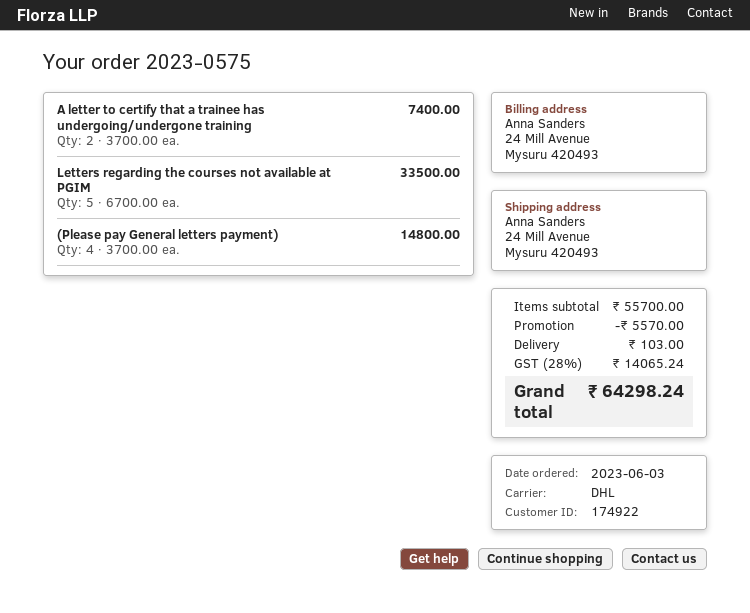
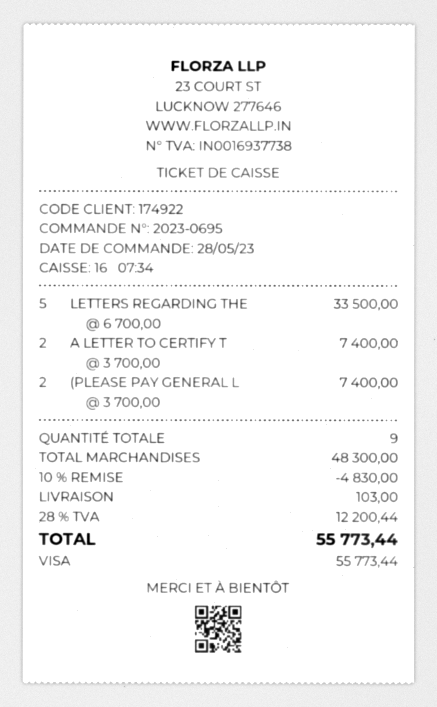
order number: 2023-0575 -> 2023-0695
order date: 2023-06-03 -> 2023-05-28
(Please pay General letters payment): 4 x 3700.00 = 14800.00 -> 2 x 3700.00 = 7400.00
subtotal: 55700.00 -> 48300.00
discount: 5570.00 -> 4830.00
tax: 28% = 14065.24 -> 28% = 12200.44
total: 64298.24 -> 55773.44

